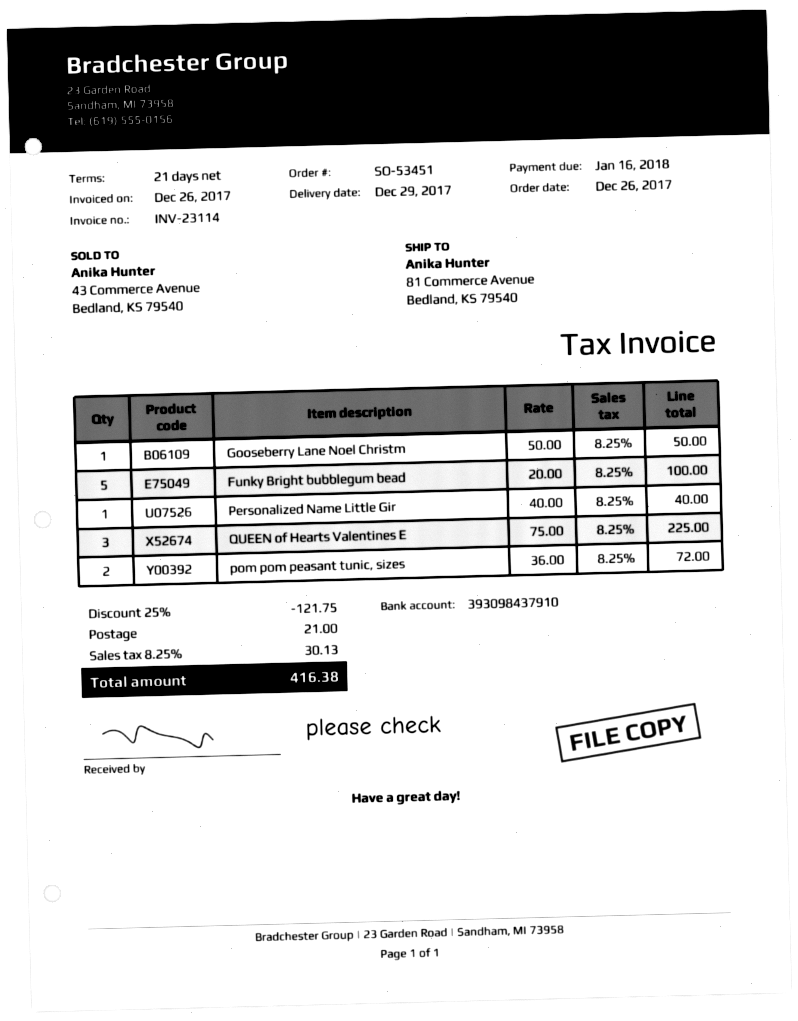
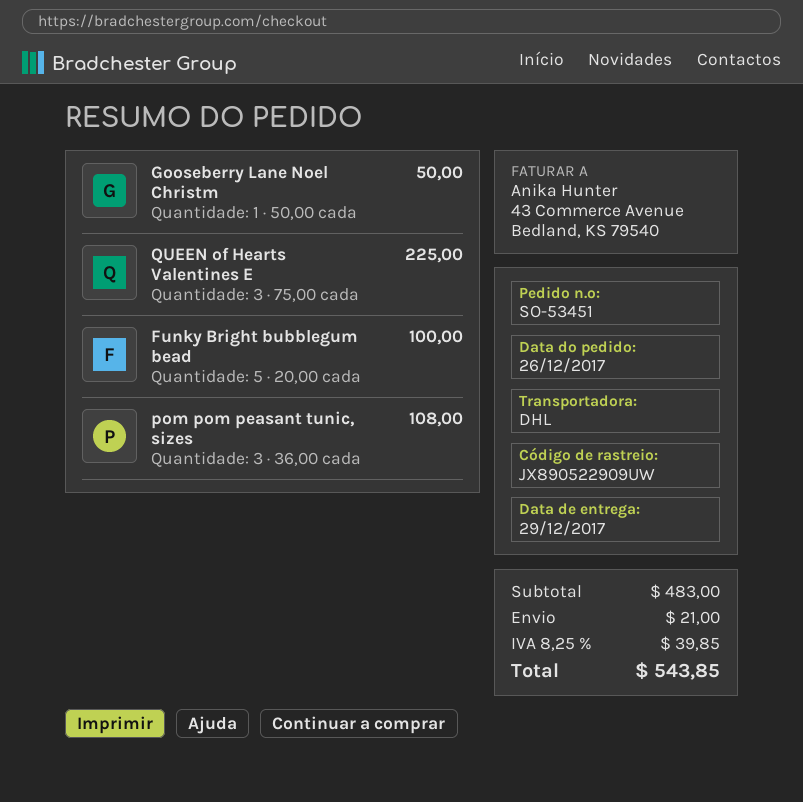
Personalized Name Little Gir: 1 x 40.00 = 40.00 -> none
pom pom peasant tunic, sizes: 2 x 36.00 = 72.00 -> 3 x 36.00 = 108.00
discount: 25% = 121.75 -> none
tax: 8.25% = 30.13 -> 8.25% = 39.85
total: 416.38 -> 543.85

